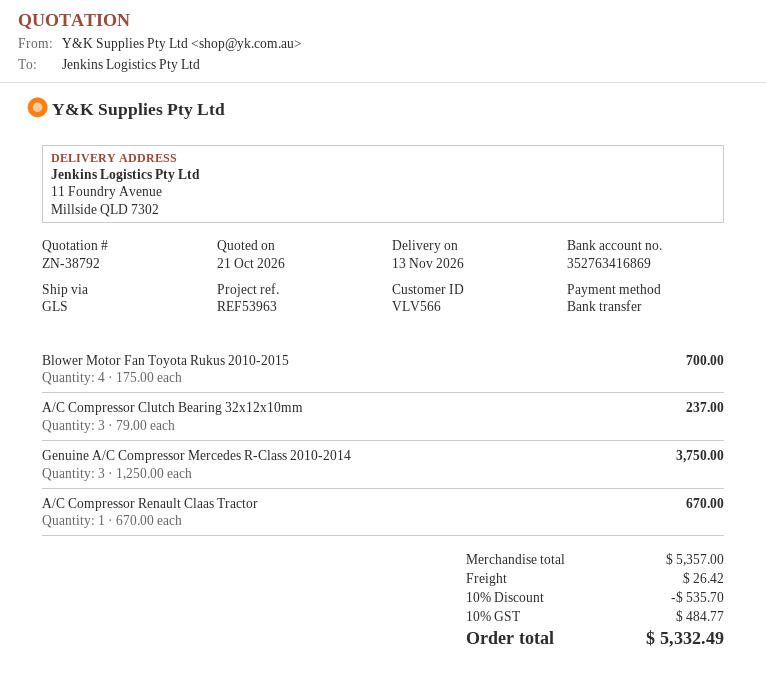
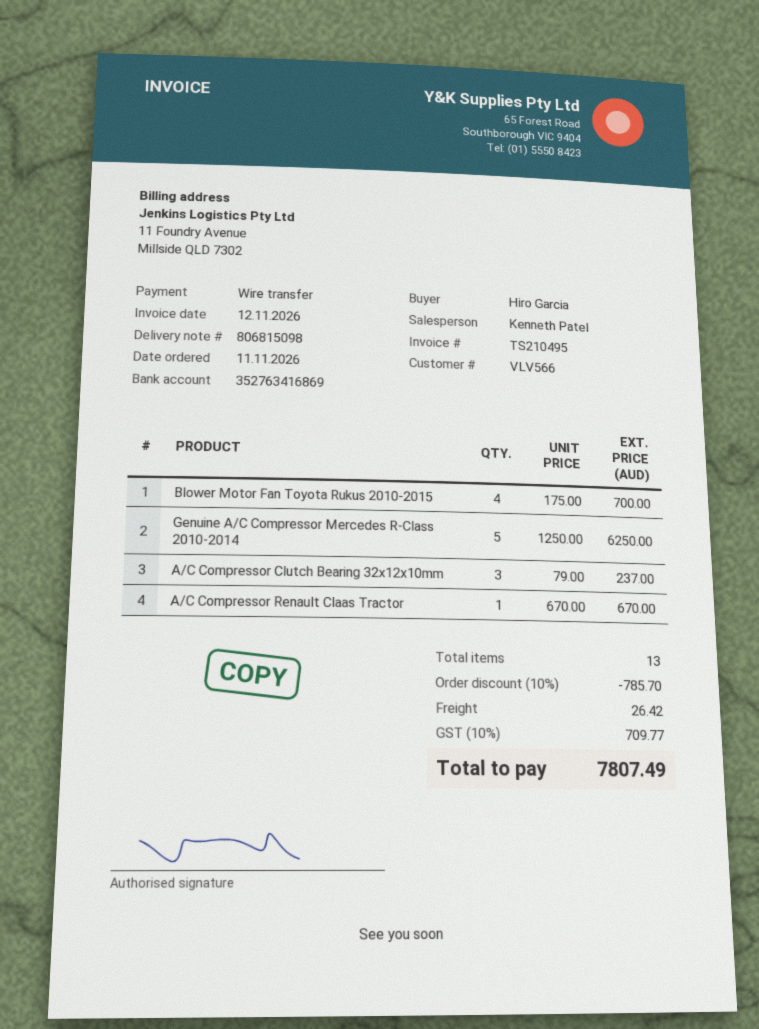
Genuine A/C Compressor Mercedes R-Class 2010-2014: 3 x 1250.00 = 3750.00 -> 5 x 1250.00 = 6250.00
discount: 10% = 535.70 -> 10% = 785.70
tax: 10% = 484.77 -> 10% = 709.77
total: 5332.49 -> 7807.49

